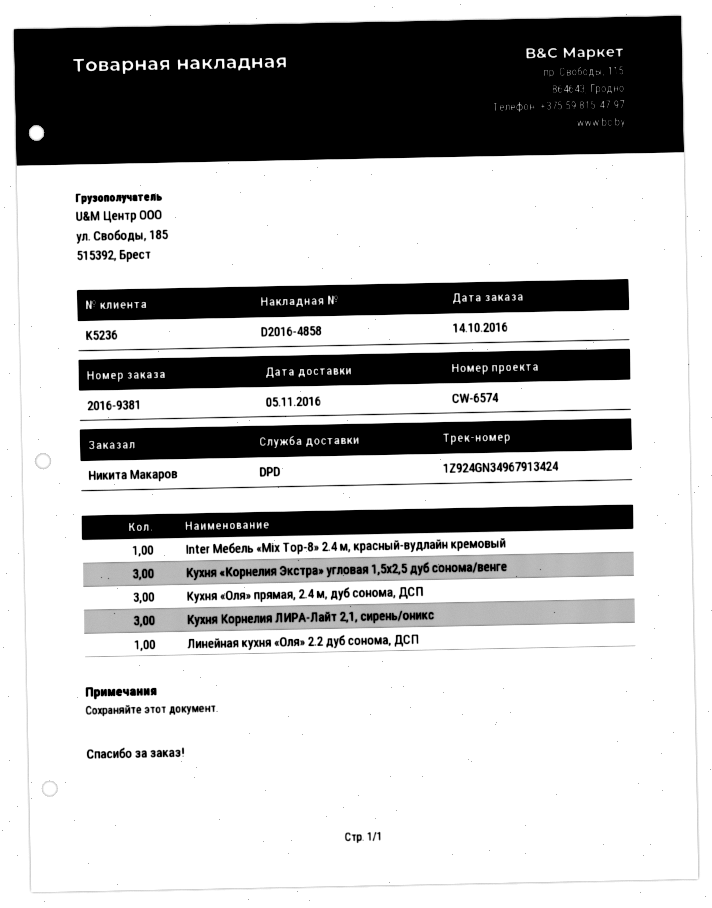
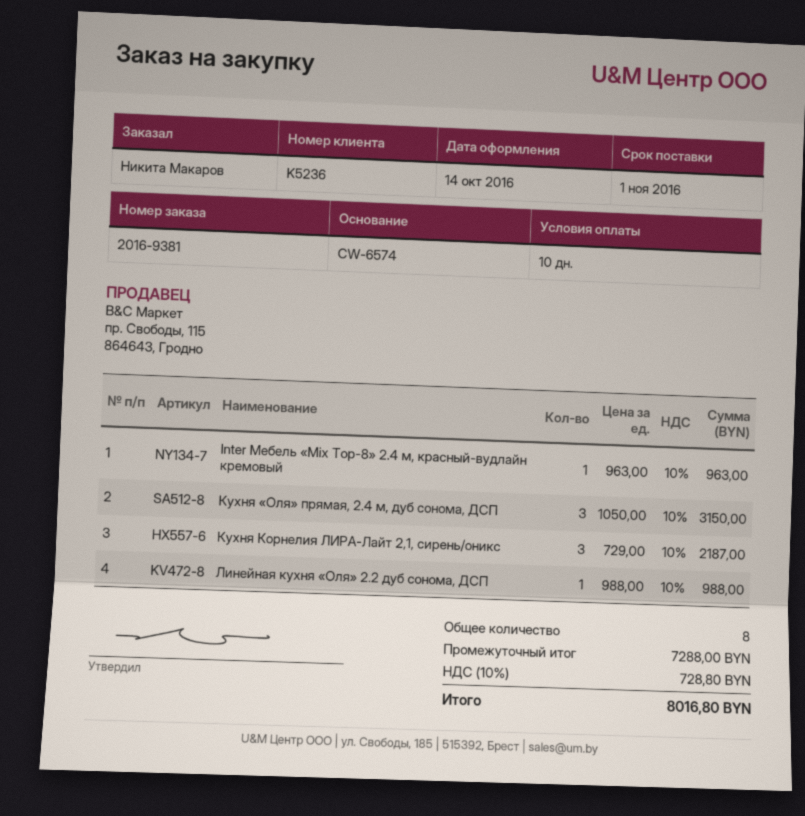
delivery date: 2016-11-05 -> 2016-11-01
Кухня «Корнелия Экстра» угловая 1,5x2,5 дуб сонома/венге: 3 -> none

